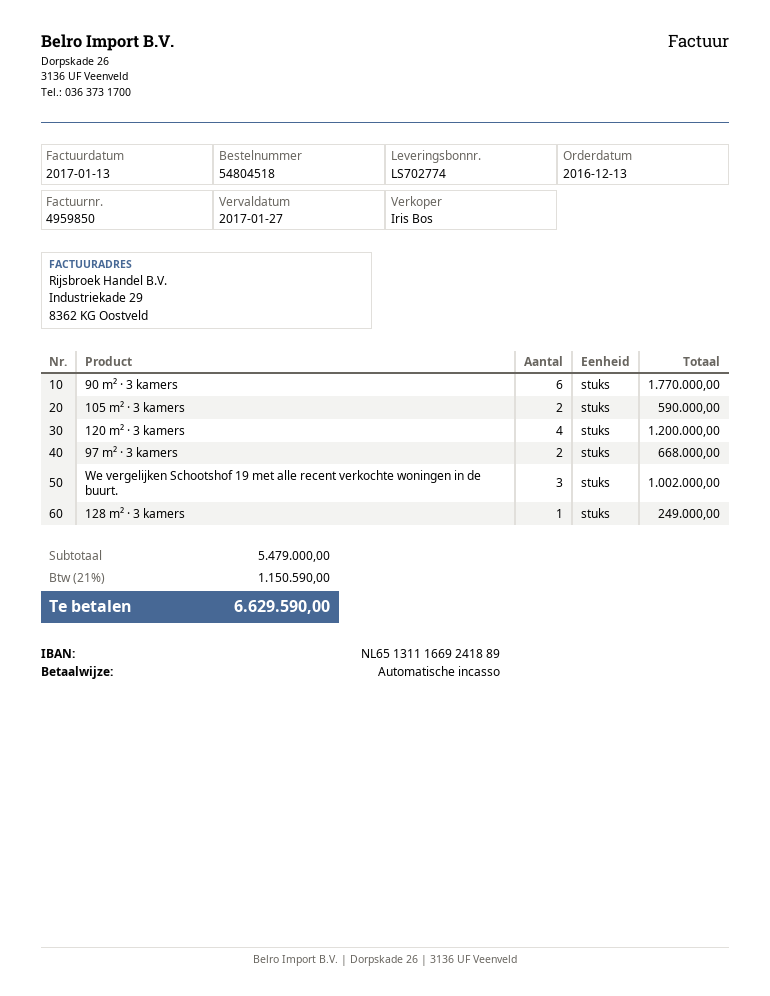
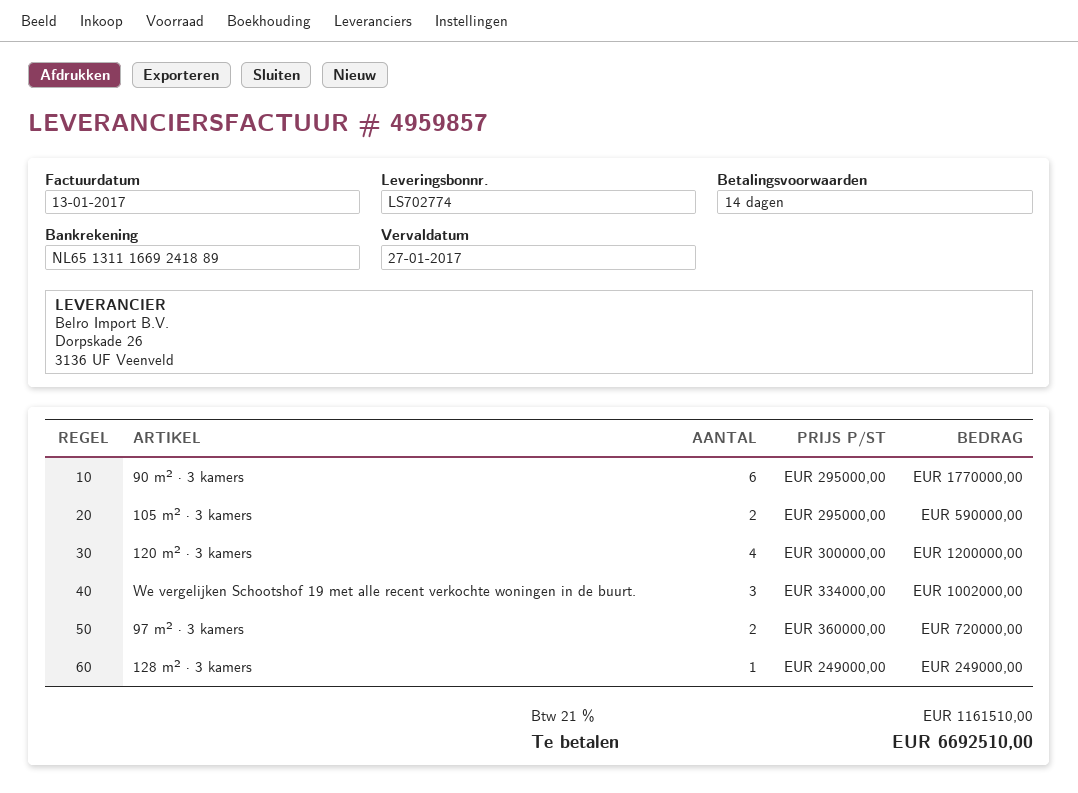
invoice number: 4959850 -> 4959857
97 m² · 3 kamers: 2 for 668000.00 -> 2 for 720000.00
tax: 21% = 1150590.00 -> 21% = 1161510.00
total: 6629590.00 -> 6692510.00

